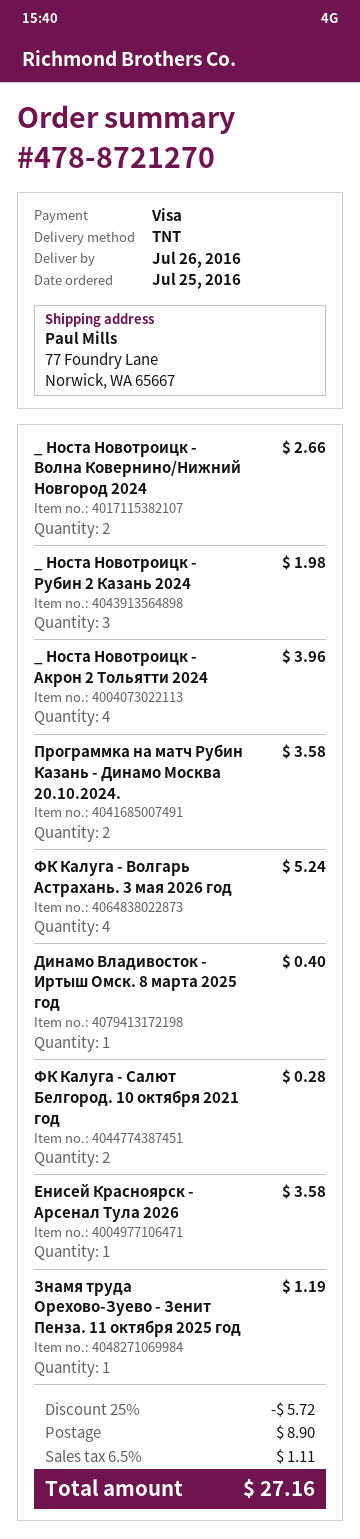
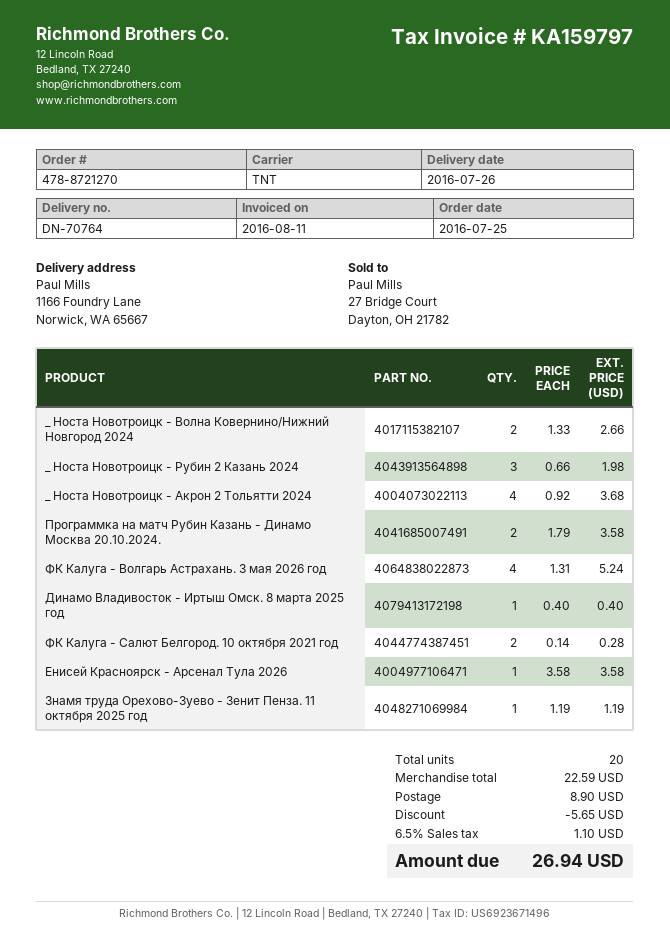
ship to: 77 Foundry Lane, Norwick, WA 65667 -> 1166 Foundry Lane, Norwick, WA 65667
_ Носта Новотроицк - Акрон 2 Тольятти 2024: 4 for 3.96 -> 4 for 3.68
discount: 5.72 -> 5.65
tax: 6.5% = 1.11 -> 6.5% = 1.10
total: 27.16 -> 26.94

